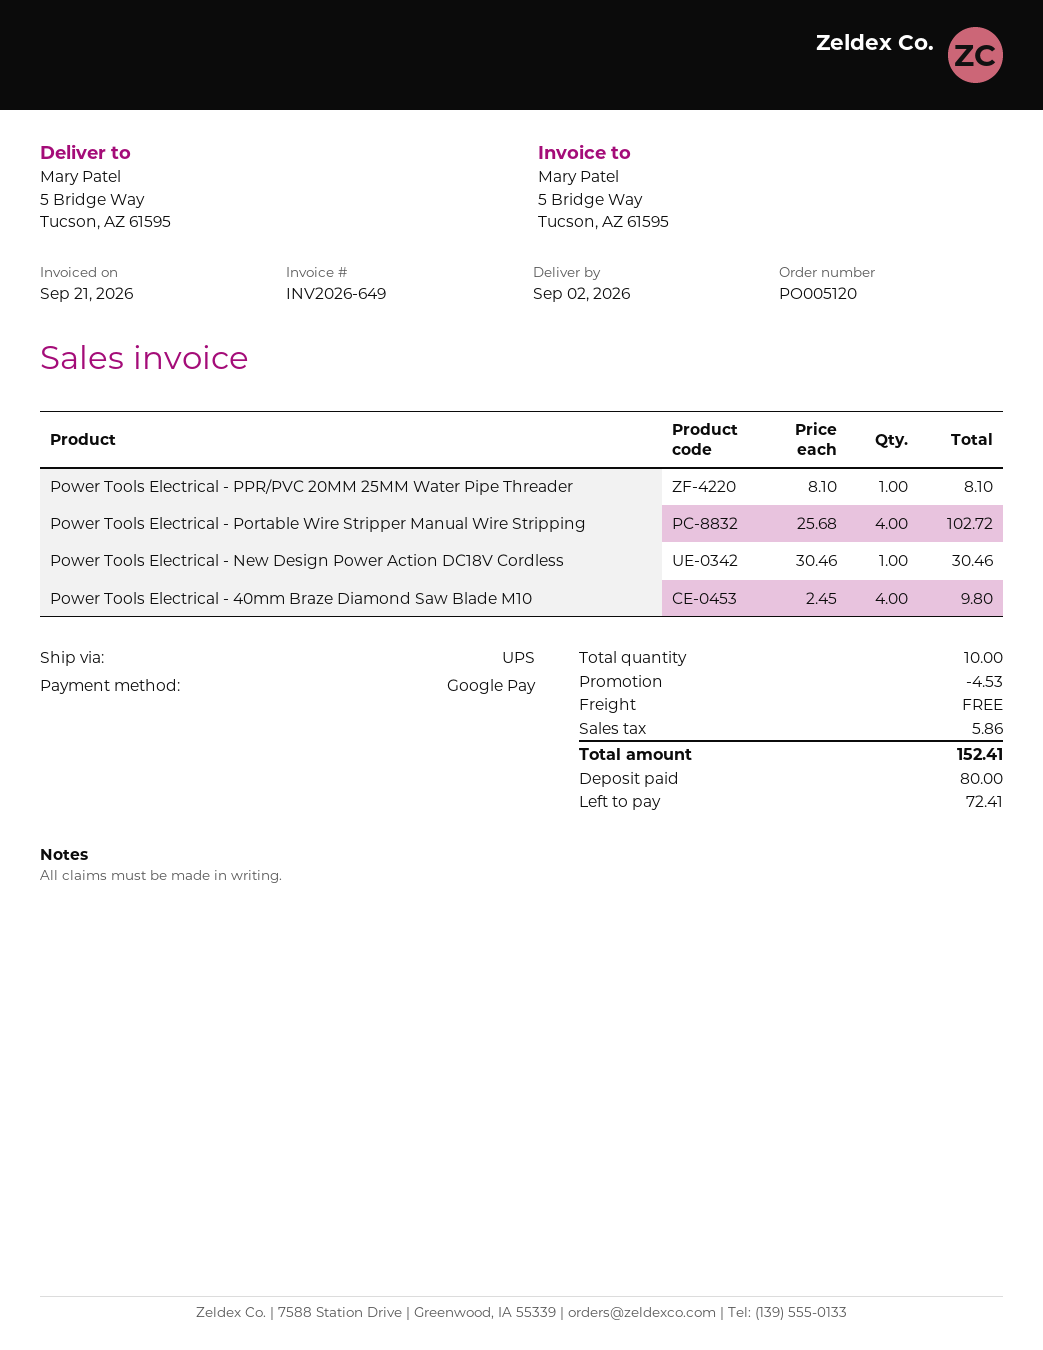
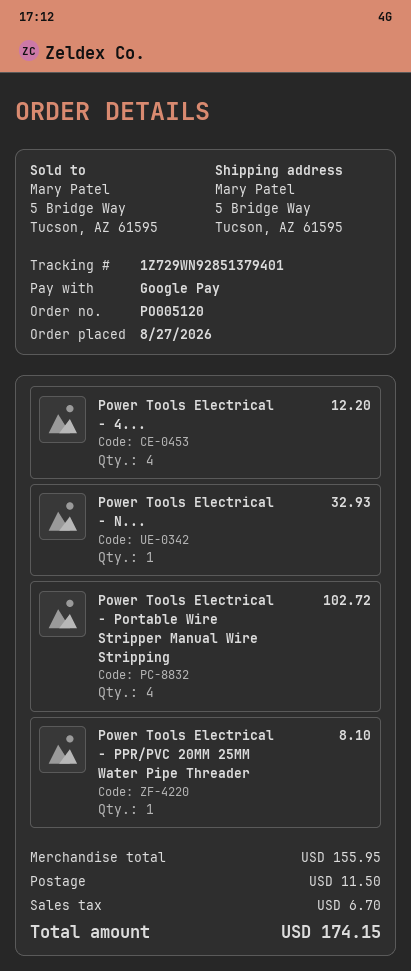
Power Tools Electrical - New Design Power Action DC18V Cordless: 1 for 30.46 -> 1 for 32.93
Power Tools Electrical - 40mm Braze Diamond Saw Blade M10: 4 for 9.80 -> 4 for 12.20
discount: 4.53 -> none
shipping: 0.00 -> 11.50
tax: 5.86 -> 6.70
total: 152.41 -> 174.15

